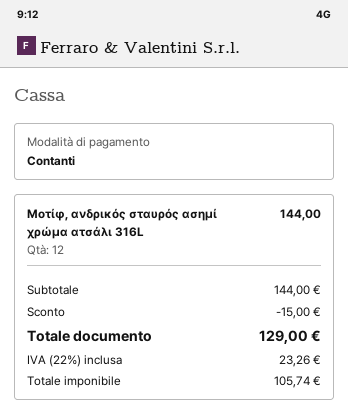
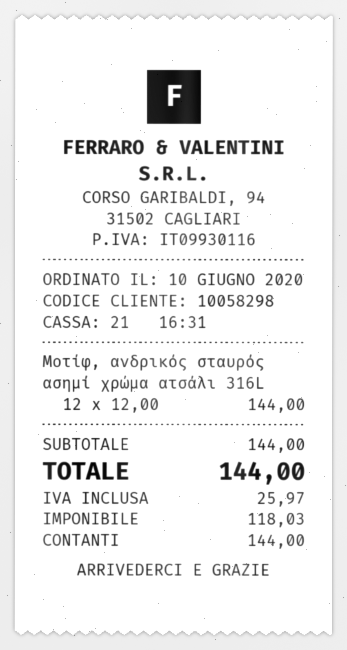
discount: 15.00 -> none
net: 105.74 -> 118.03
tax: 23.26 -> 25.97
total: 129.00 -> 144.00

